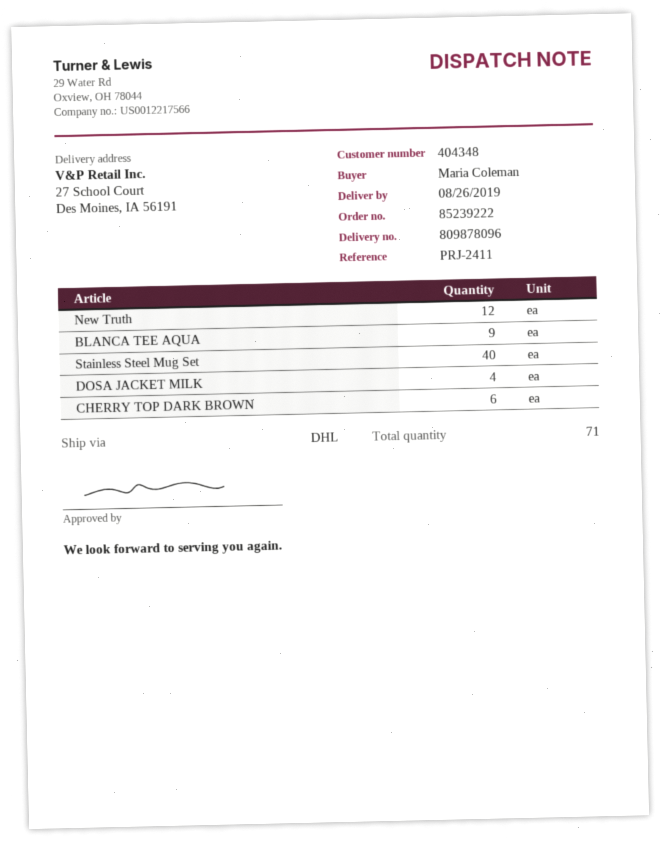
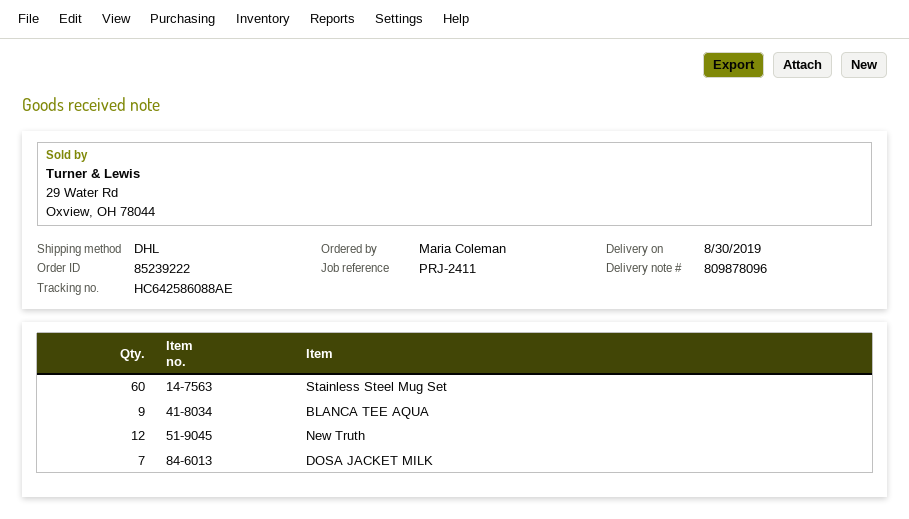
delivery date: 2019-08-26 -> 2019-08-30
Stainless Steel Mug Set: 40 -> 60
DOSA JACKET MILK: 4 -> 7
CHERRY TOP DARK BROWN: 6 -> none

